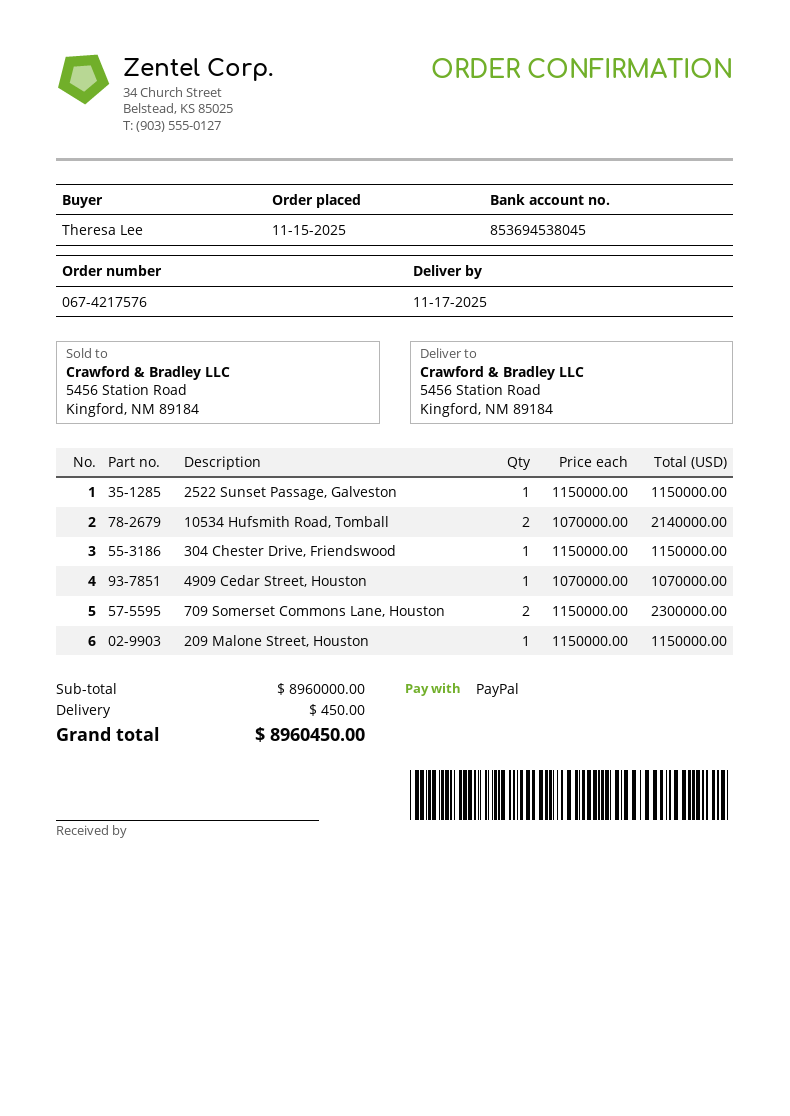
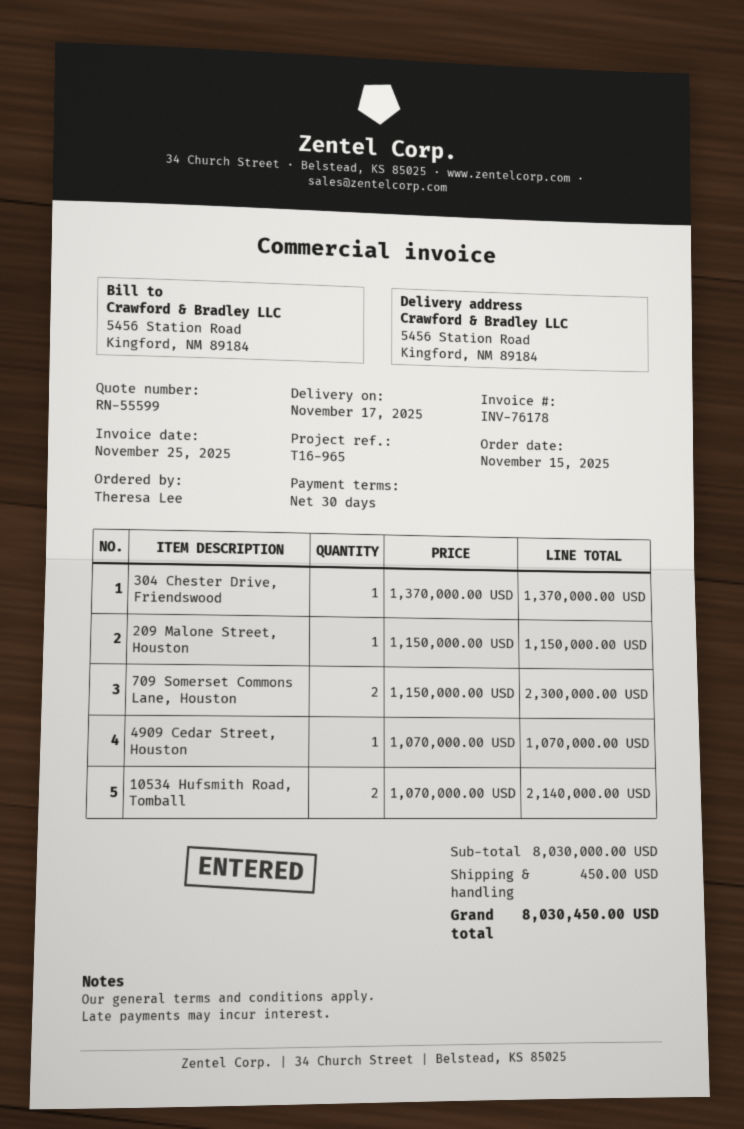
2522 Sunset Passage, Galveston: 1 x 1150000.00 = 1150000.00 -> none
304 Chester Drive, Friendswood: 1 x 1150000.00 = 1150000.00 -> 1 x 1370000.00 = 1370000.00
subtotal: 8960000.00 -> 8030000.00
total: 8960450.00 -> 8030450.00

